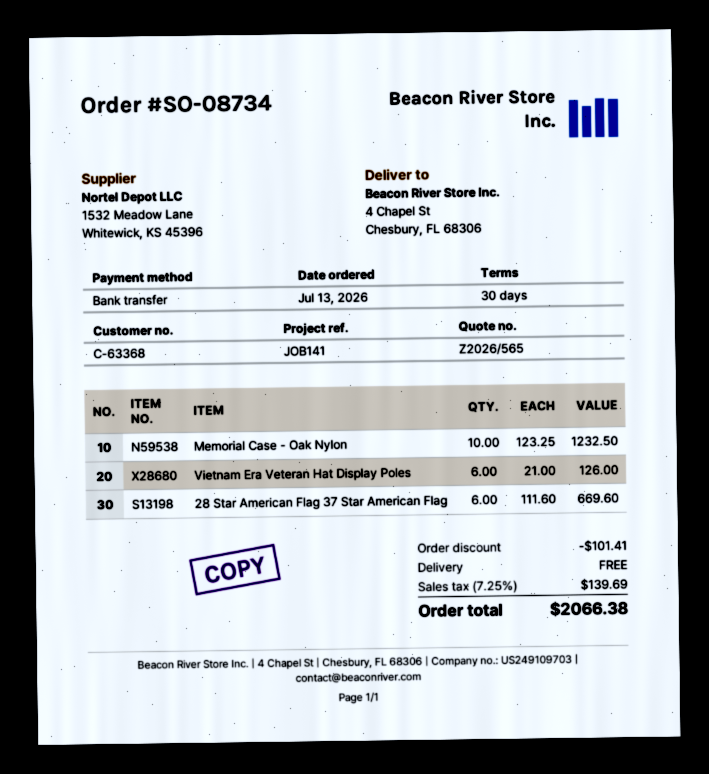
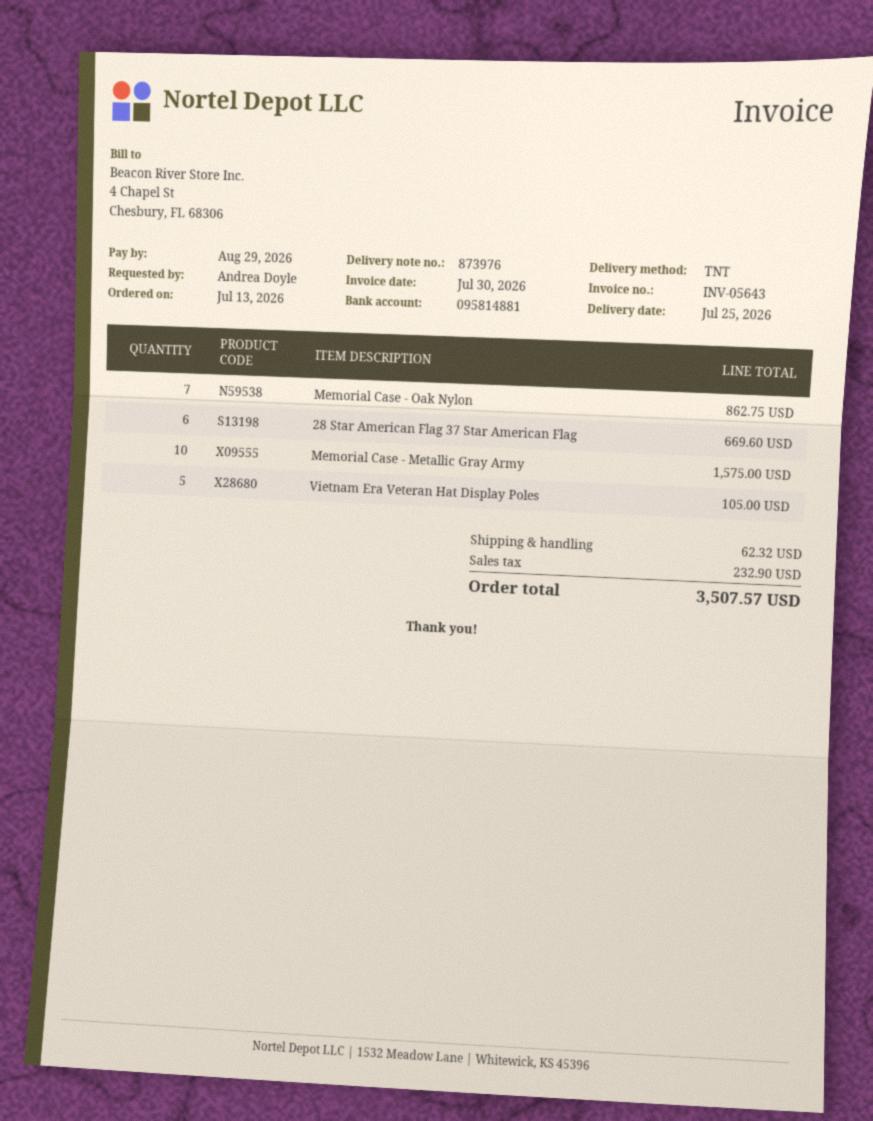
Memorial Case - Oak Nylon: 10 for 1232.50 -> 7 for 862.75
Vietnam Era Veteran Hat Display Poles: 6 for 126.00 -> 5 for 105.00
Memorial Case - Metallic Gray Army: none -> 10 for 1575.00
discount: 101.41 -> none
shipping: 0.00 -> 62.32
tax: 139.69 -> 232.90
total: 2066.38 -> 3507.57

